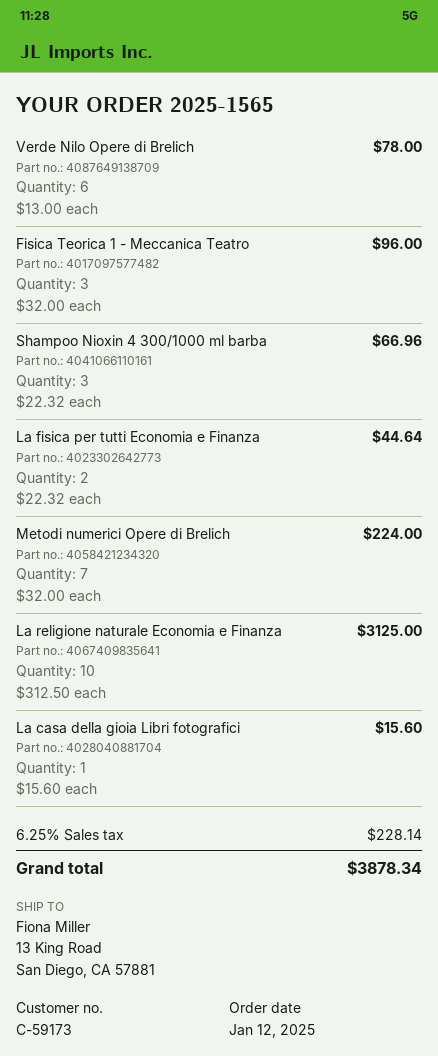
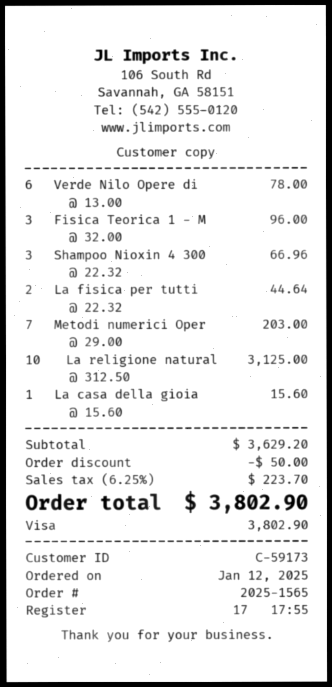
Metodi numerici Opere di Brelich: 7 x 32.00 = 224.00 -> 7 x 29.00 = 203.00
discount: none -> 50.00
tax: 6.25% = 228.14 -> 6.25% = 223.70
total: 3878.34 -> 3802.90

